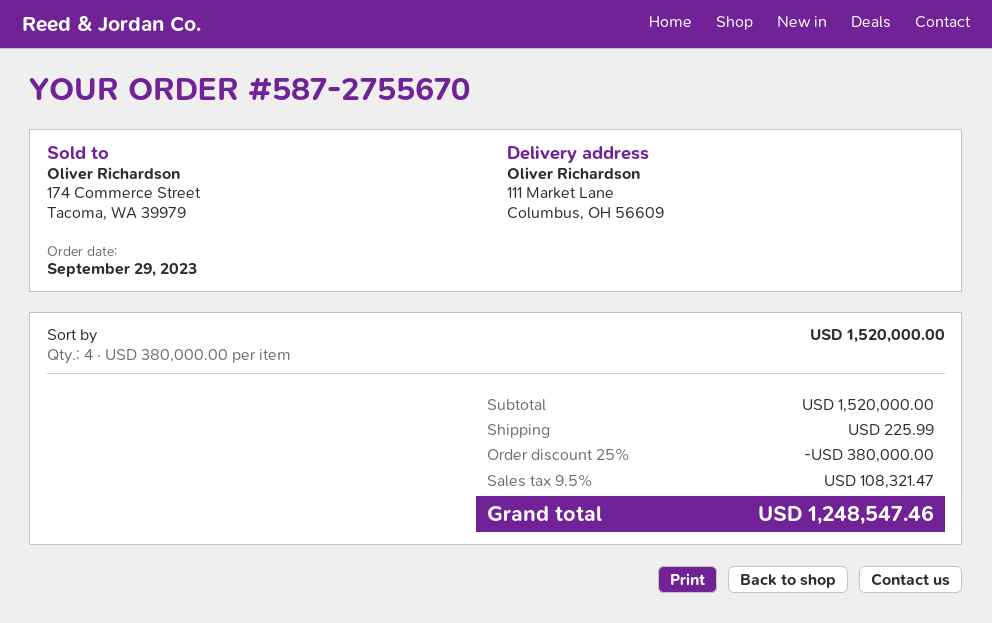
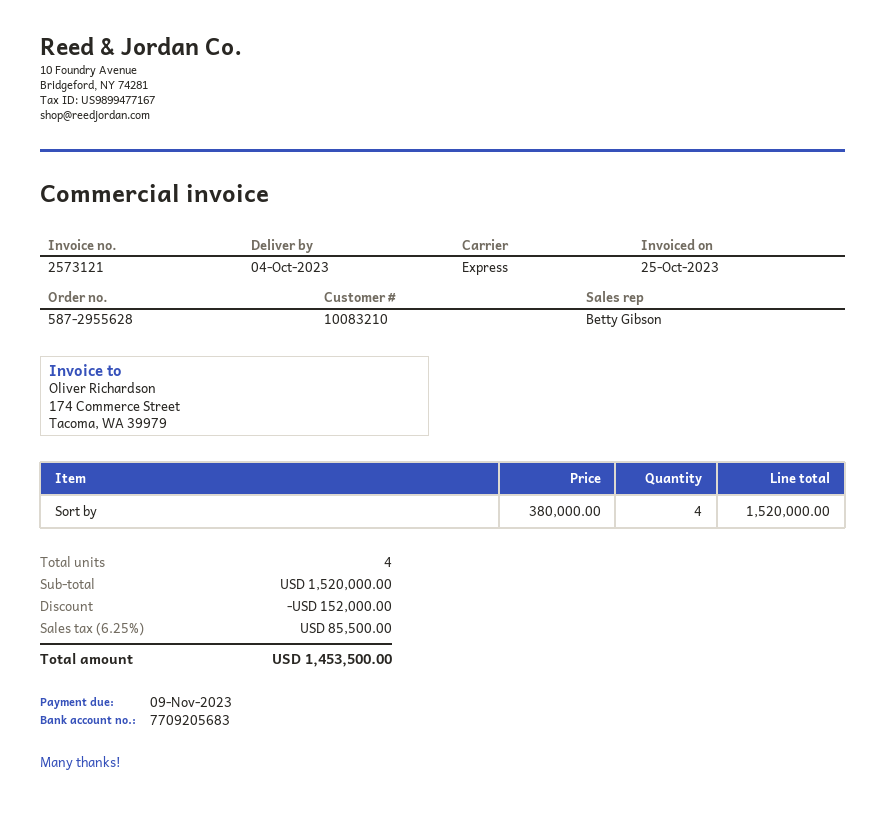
order number: 587-2755670 -> 587-2955628
discount: 380000.00 -> 152000.00
shipping: 225.99 -> none
tax: 9.5% = 108321.47 -> 6.25% = 85500.00
total: 1248547.46 -> 1453500.00

